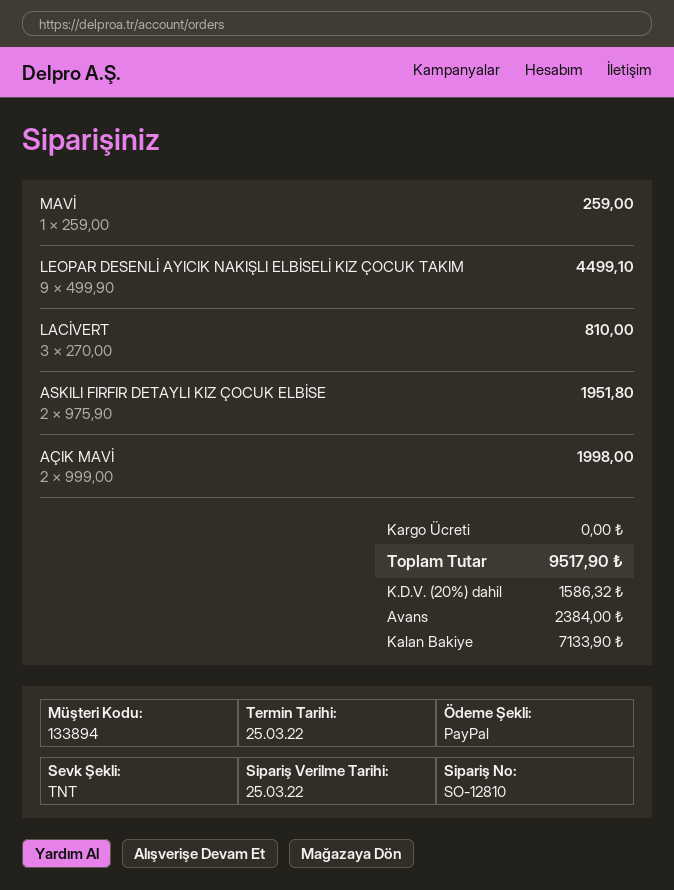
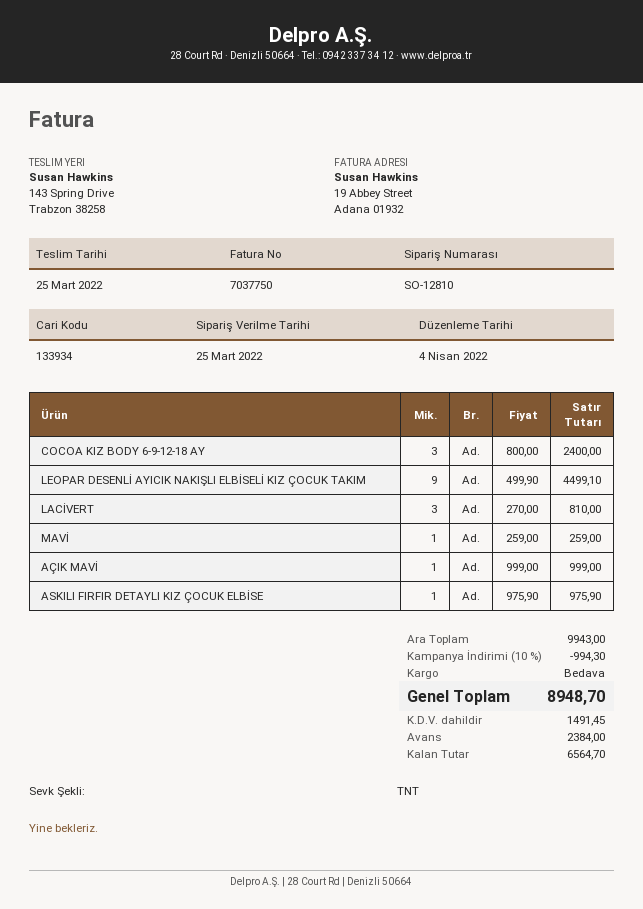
customer number: 133894 -> 133934
ASKILI FIRFIR DETAYLI KIZ ÇOCUK ELBİSE: 2 x 975.90 = 1951.80 -> 1 x 975.90 = 975.90
AÇIK MAVİ: 2 x 999.00 = 1998.00 -> 1 x 999.00 = 999.00
COCOA KIZ BODY 6-9-12-18 AY: none -> 3 x 800.00 = 2400.00
discount: none -> 10% = 994.30
tax: 1586.32 -> 1491.45
total: 9517.90 -> 8948.70
balance: 7133.90 -> 6564.70

